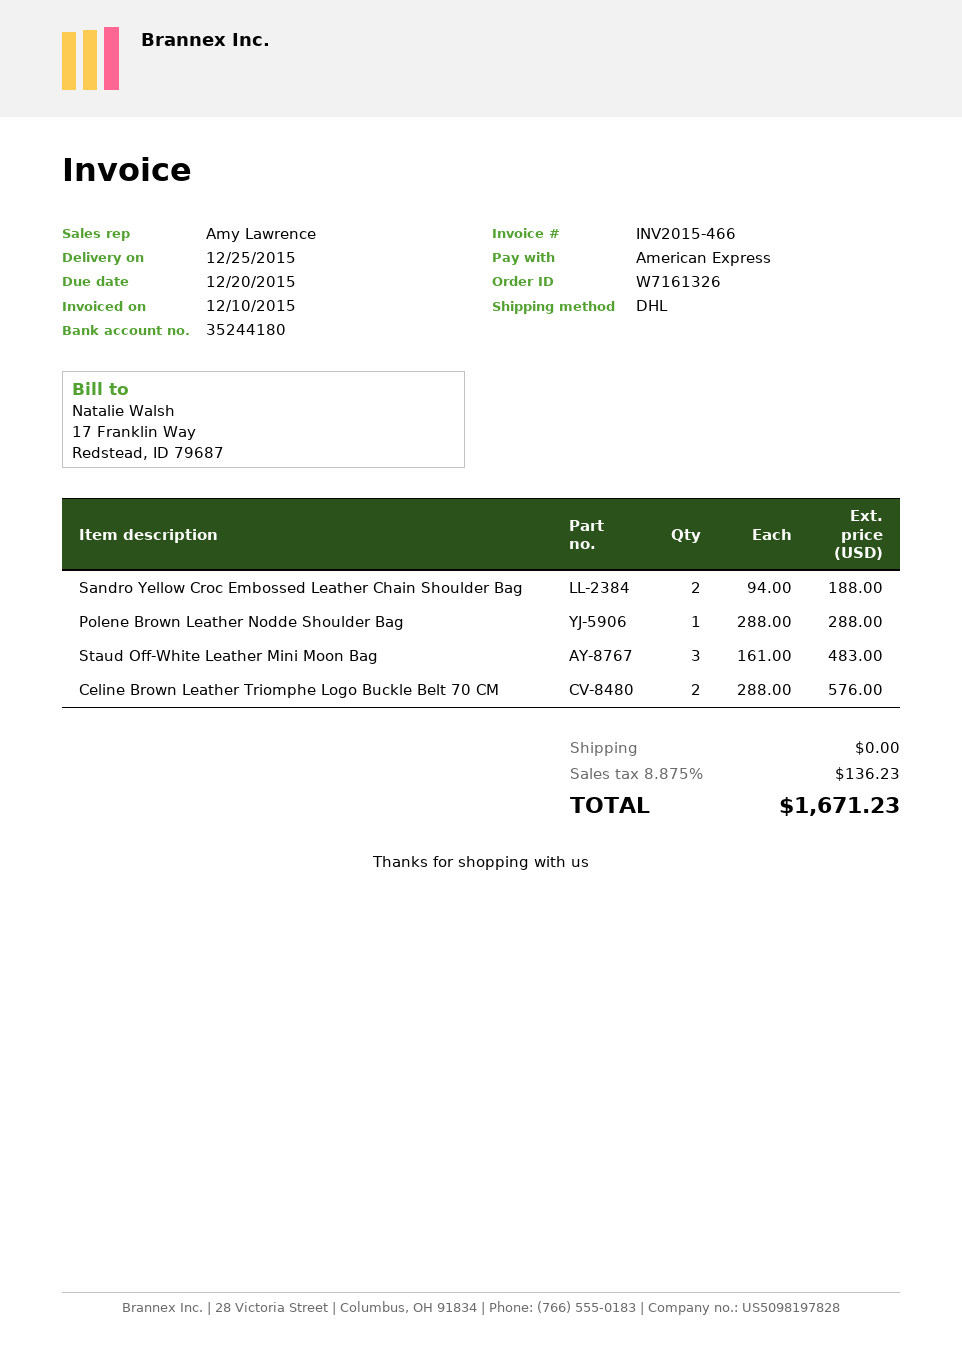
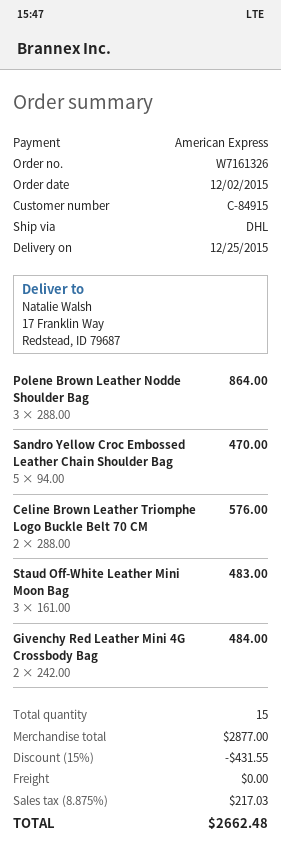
Sandro Yellow Croc Embossed Leather Chain Shoulder Bag: 2 x 94.00 = 188.00 -> 5 x 94.00 = 470.00
Polene Brown Leather Nodde Shoulder Bag: 1 x 288.00 = 288.00 -> 3 x 288.00 = 864.00
Givenchy Red Leather Mini 4G Crossbody Bag: none -> 2 x 242.00 = 484.00
discount: none -> 15% = 431.55
tax: 8.875% = 136.23 -> 8.875% = 217.03
total: 1671.23 -> 2662.48

